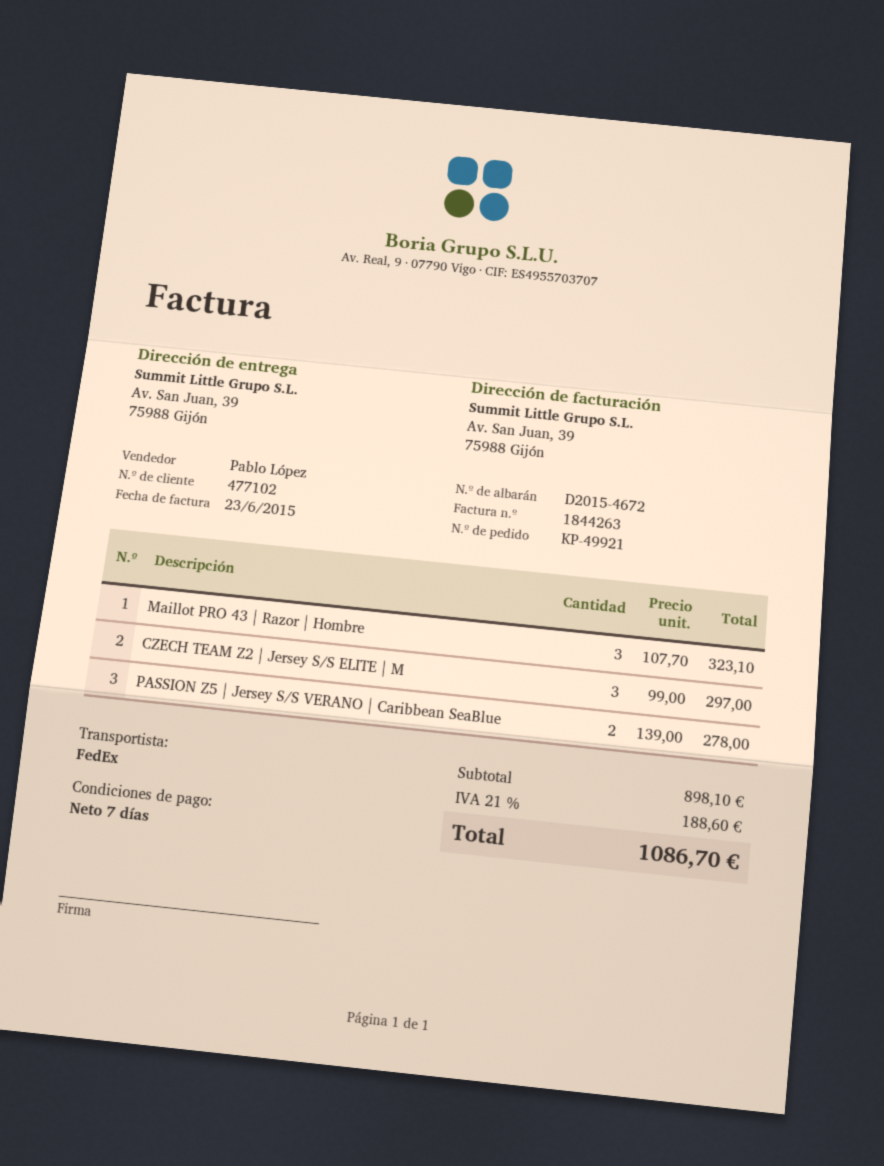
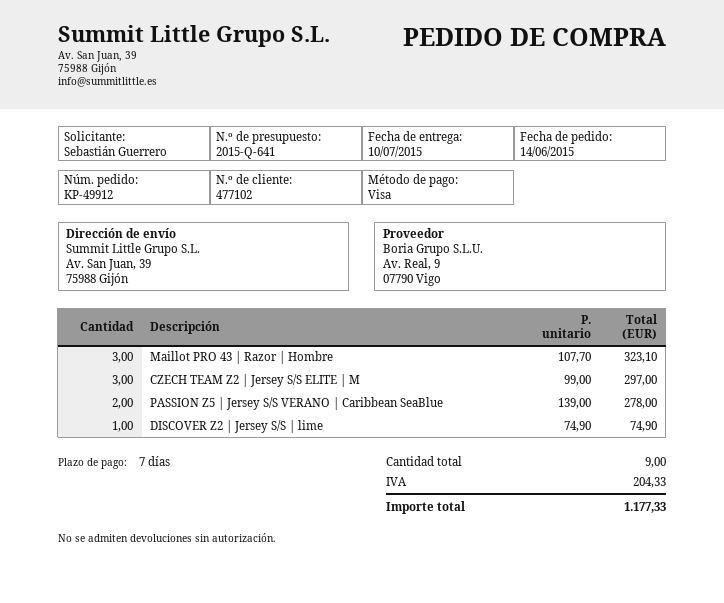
order number: KP-49921 -> KP-49912
DISCOVER Z2 | Jersey S/S | lime: none -> 1 x 74.90 = 74.90
tax: 188.60 -> 204.33
total: 1086.70 -> 1177.33

